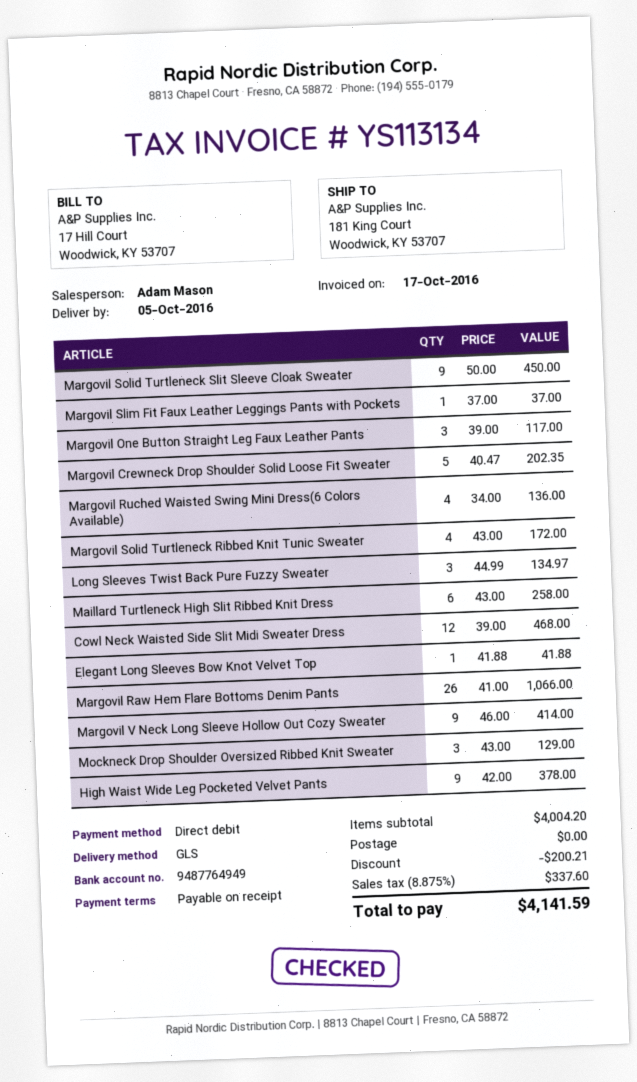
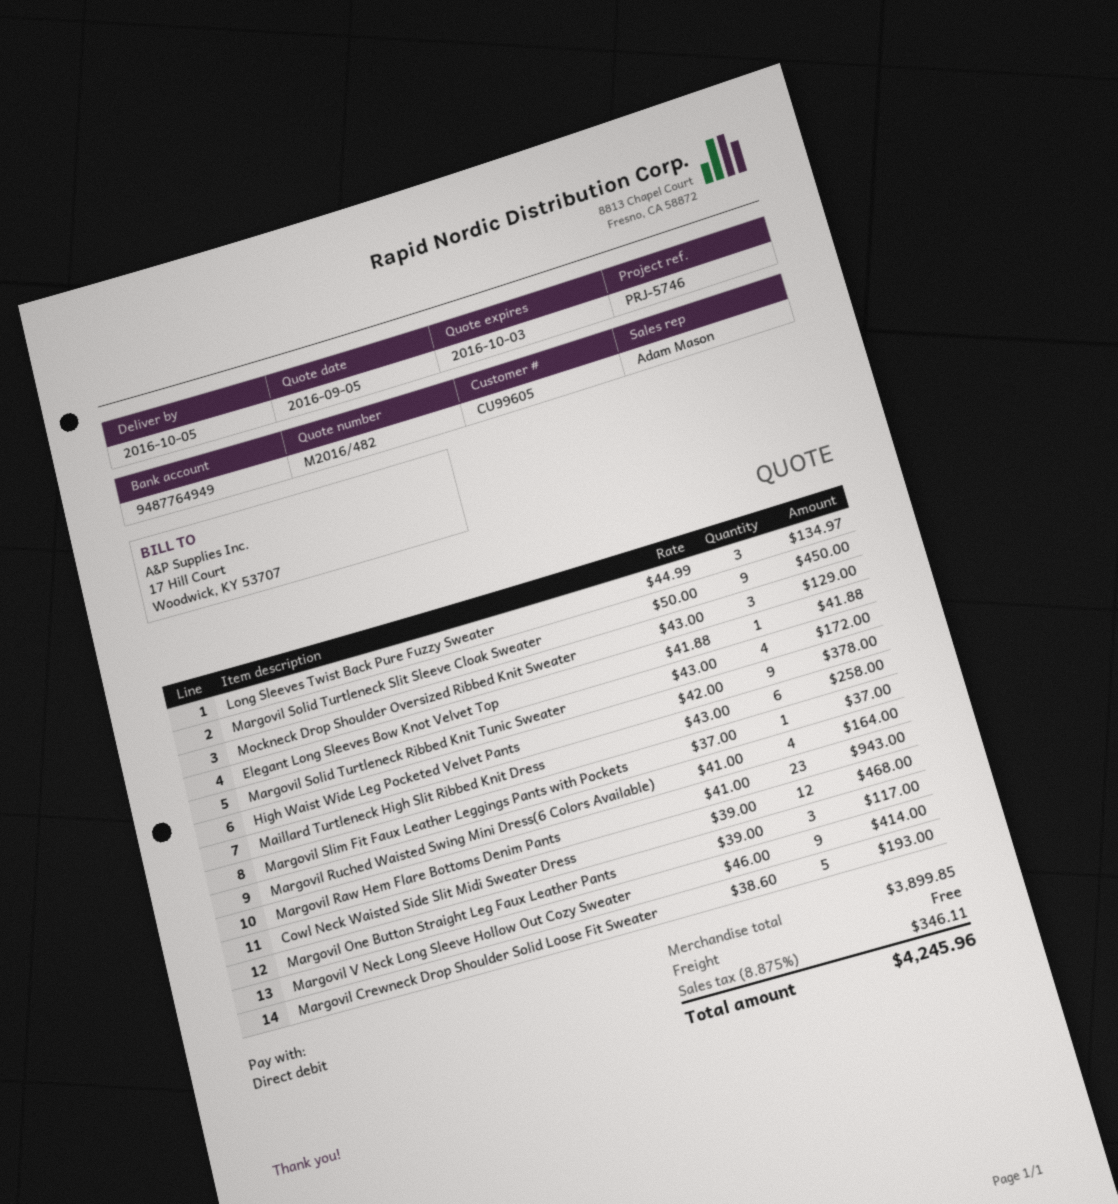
Margovil Crewneck Drop Shoulder Solid Loose Fit Sweater: 5 x 40.47 = 202.35 -> 5 x 38.60 = 193.00
Margovil Ruched Waisted Swing Mini Dress(6 Colors Available): 4 x 34.00 = 136.00 -> 4 x 41.00 = 164.00
Margovil Raw Hem Flare Bottoms Denim Pants: 26 x 41.00 = 1066.00 -> 23 x 41.00 = 943.00
subtotal: 4004.20 -> 3899.85
discount: 200.21 -> none
tax: 8.875% = 337.60 -> 8.875% = 346.11
total: 4141.59 -> 4245.96

